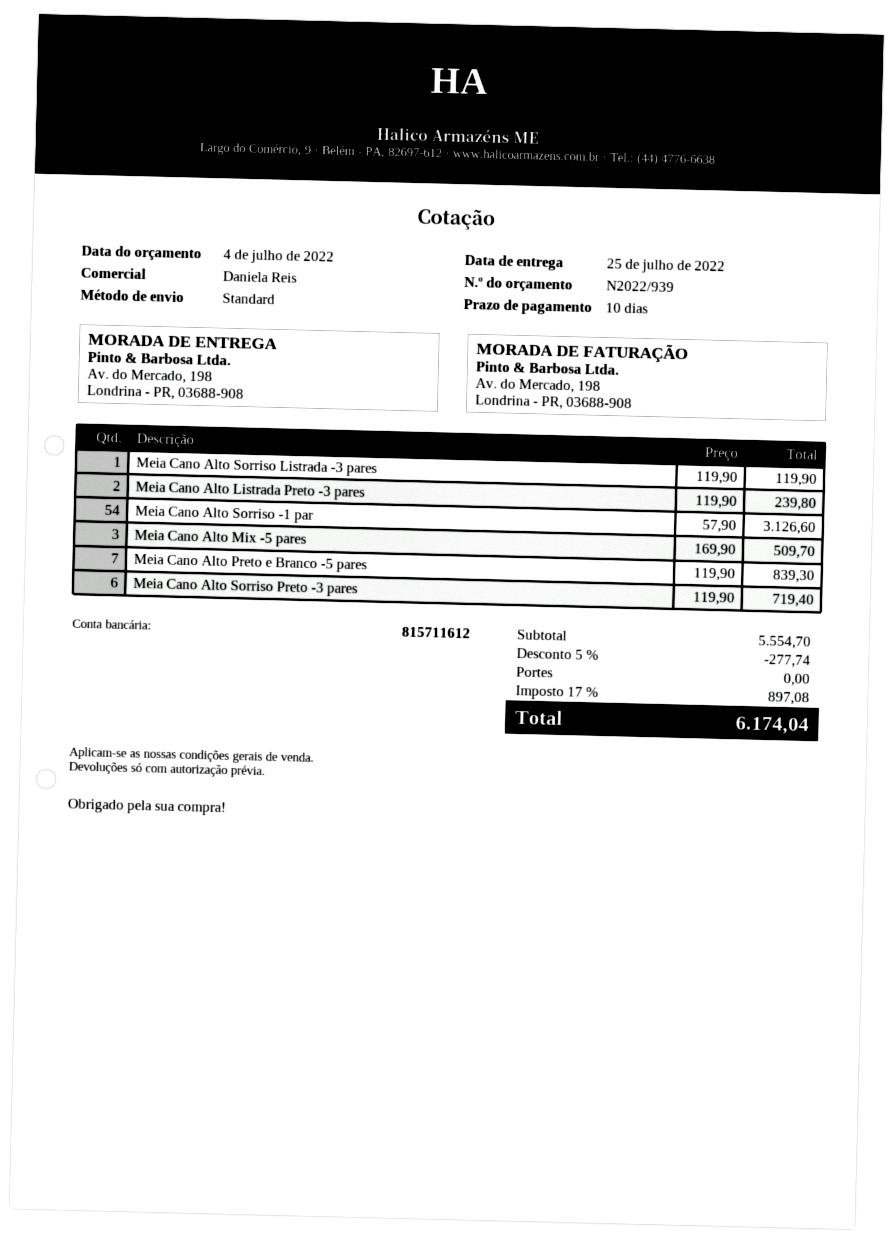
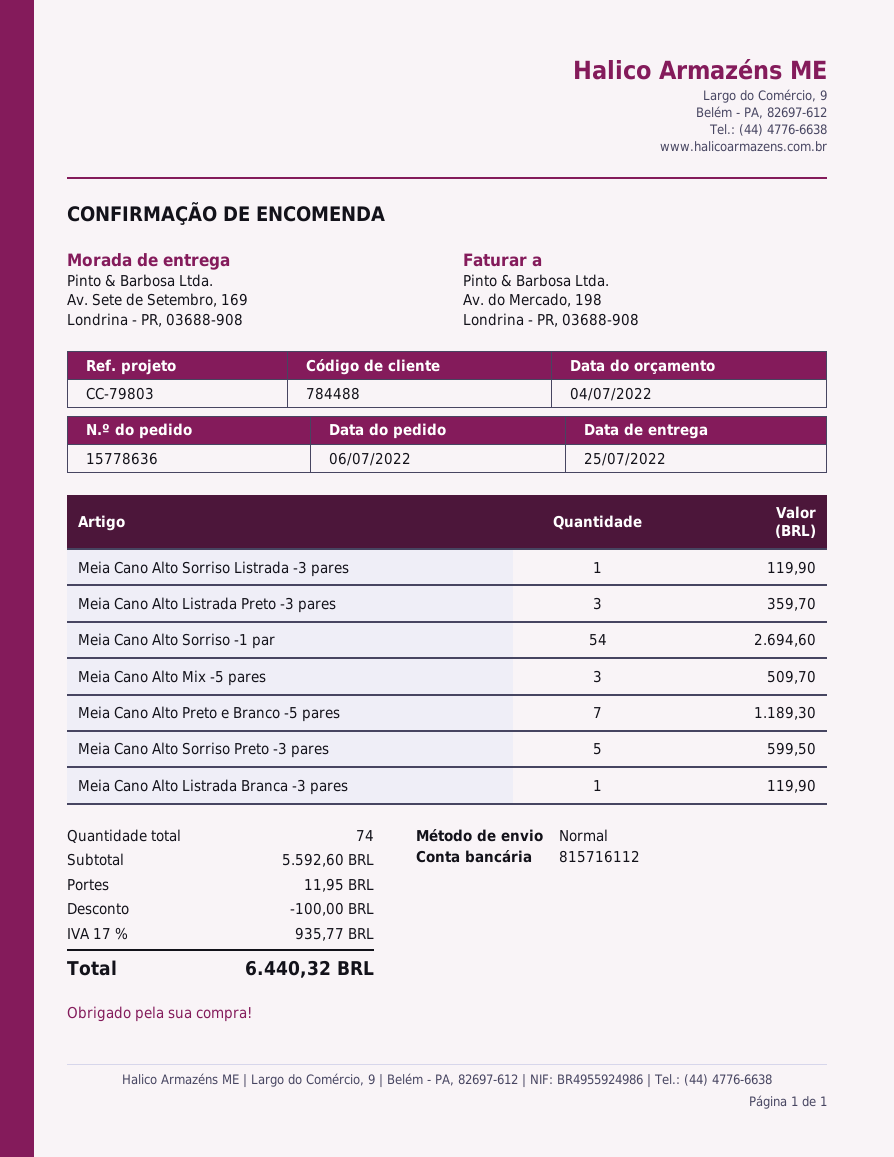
bank account: 815711612 -> 815716112
ship to: Av. do Mercado, 198, Londrina - PR, 03688-908 -> Av. Sete de Setembro, 169, Londrina - PR, 03688-908
Meia Cano Alto Listrada Preto -3 pares: 2 for 239.80 -> 3 for 359.70
Meia Cano Alto Sorriso -1 par: 54 for 3126.60 -> 54 for 2694.60
Meia Cano Alto Preto e Branco -5 pares: 7 for 839.30 -> 7 for 1189.30
Meia Cano Alto Sorriso Preto -3 pares: 6 for 719.40 -> 5 for 599.50
Meia Cano Alto Listrada Branca -3 pares: none -> 1 for 119.90
subtotal: 5554.70 -> 5592.60
discount: 277.74 -> 100.00
shipping: 0.00 -> 11.95
tax: 17% = 897.08 -> 17% = 935.77
total: 6174.04 -> 6440.32

